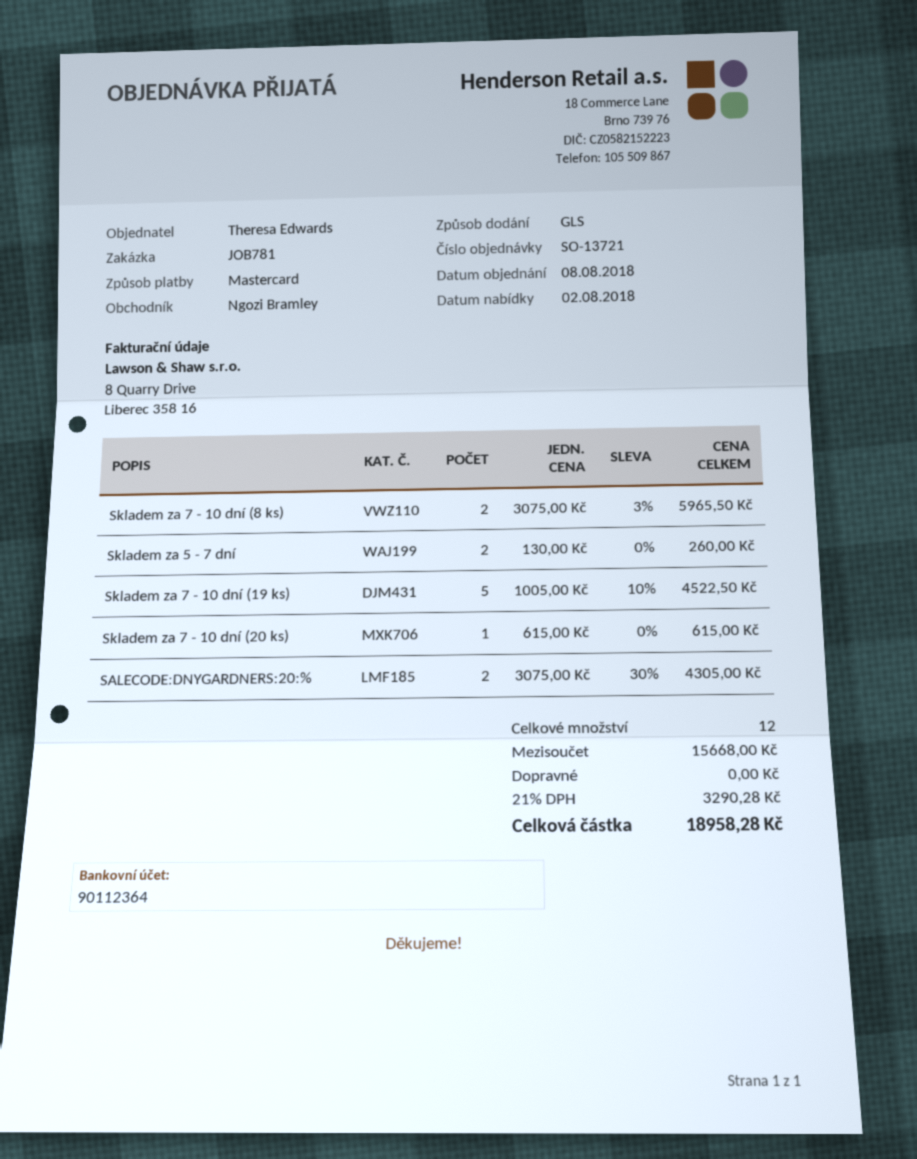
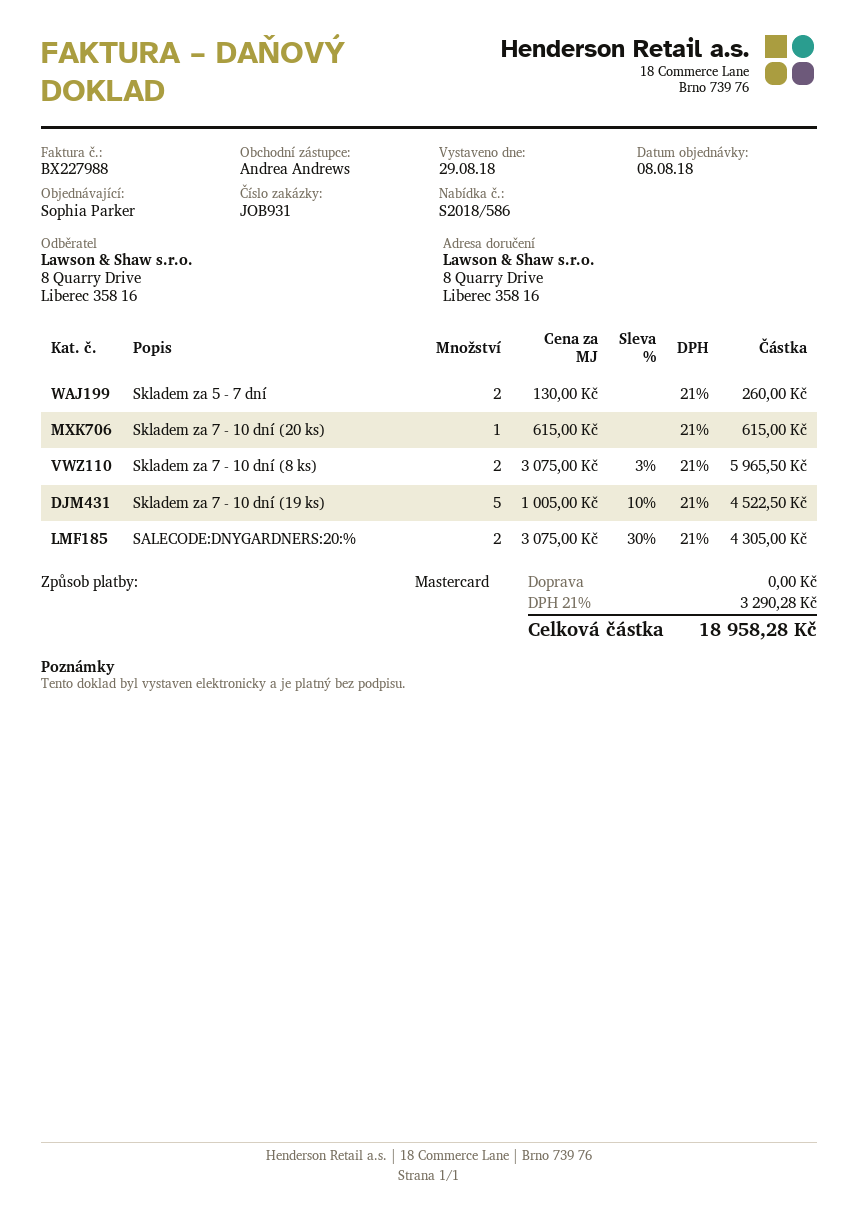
reference: JOB781 -> JOB931
ordered by: Theresa Edwards -> Sophia Parker
sales rep: Ngozi Bramley -> Andrea Andrews

